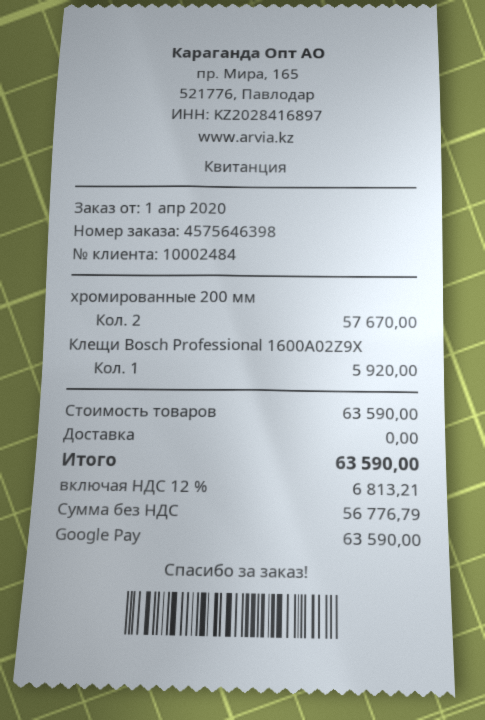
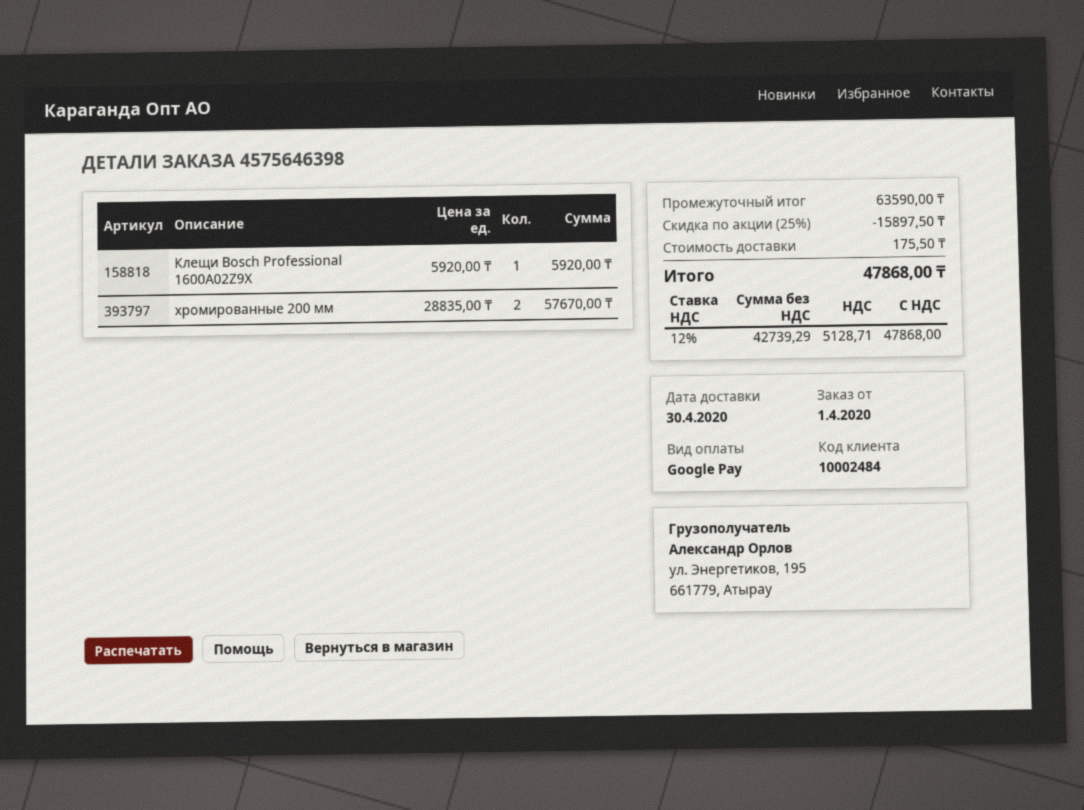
discount: none -> 25% = 15897.50
shipping: 0.00 -> 175.50
net: 56776.79 -> 42739.29
tax: 12% = 6813.21 -> 12% = 5128.71
total: 63590.00 -> 47868.00

